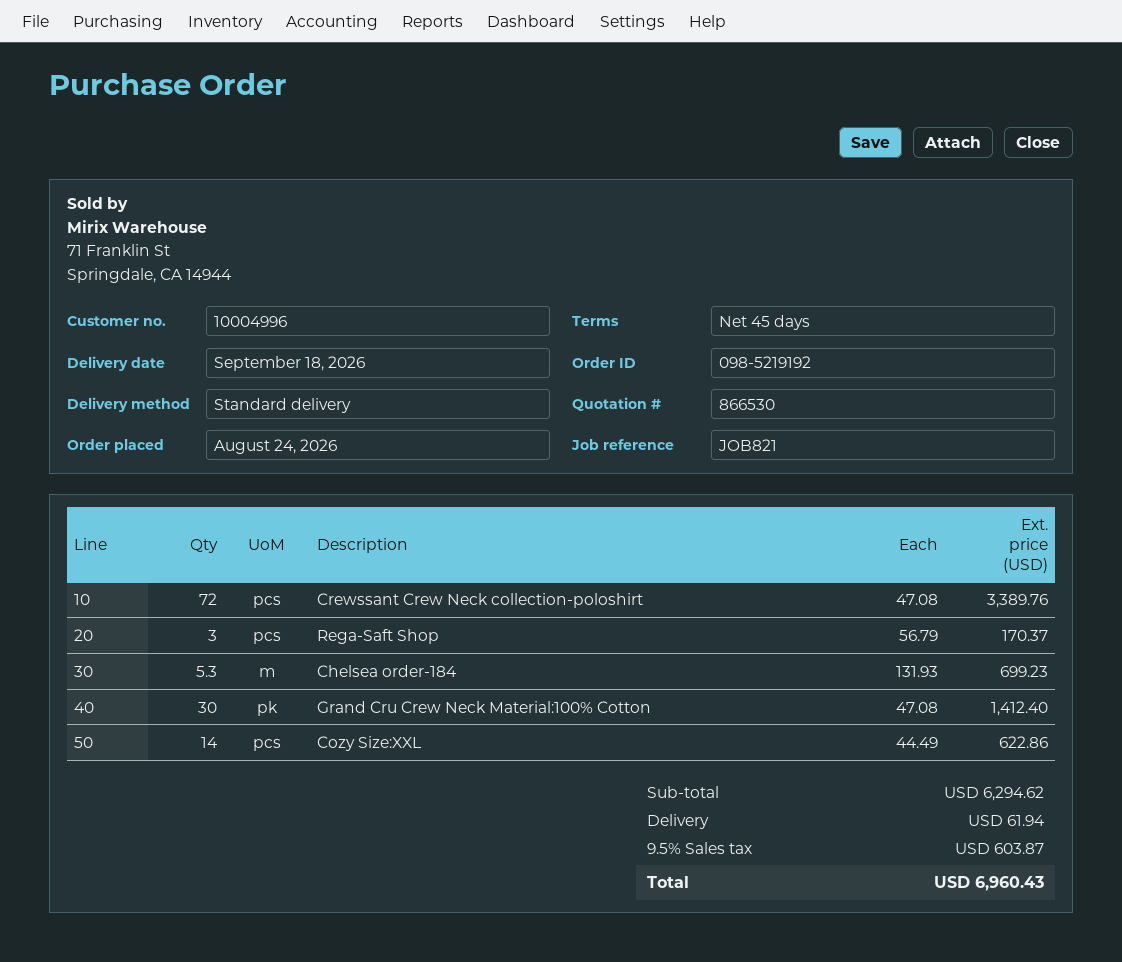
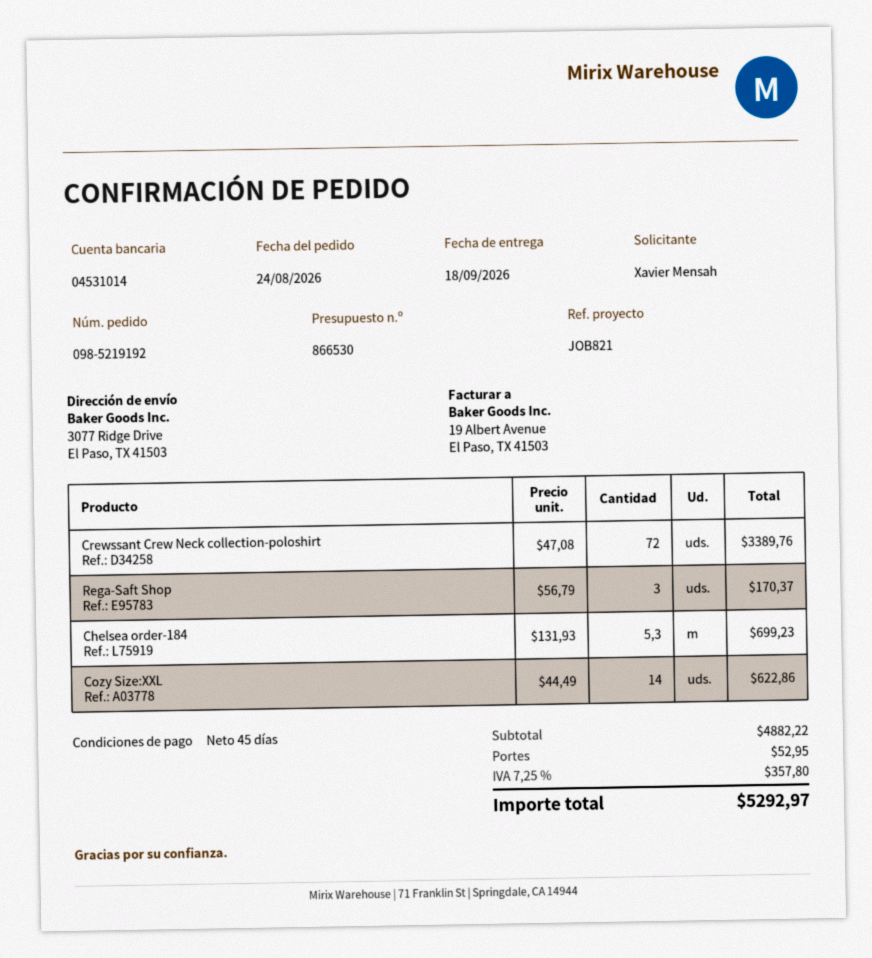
Grand Cru Crew Neck Material:100% Cotton: 30 x 47.08 = 1412.40 -> none
subtotal: 6294.62 -> 4882.22
shipping: 61.94 -> 52.95
tax: 9.5% = 603.87 -> 7.25% = 357.80
total: 6960.43 -> 5292.97

